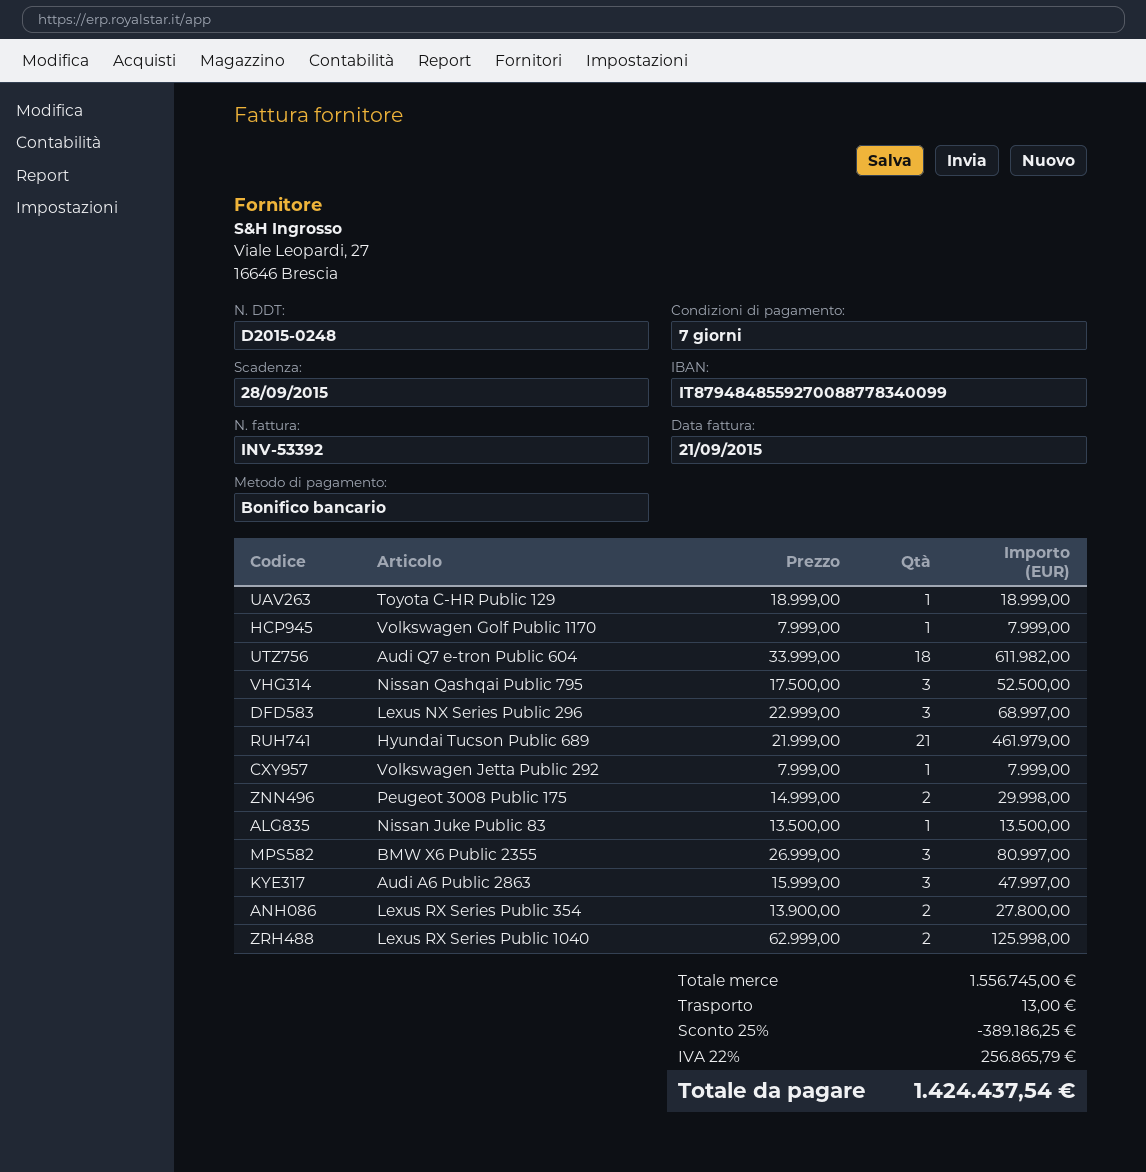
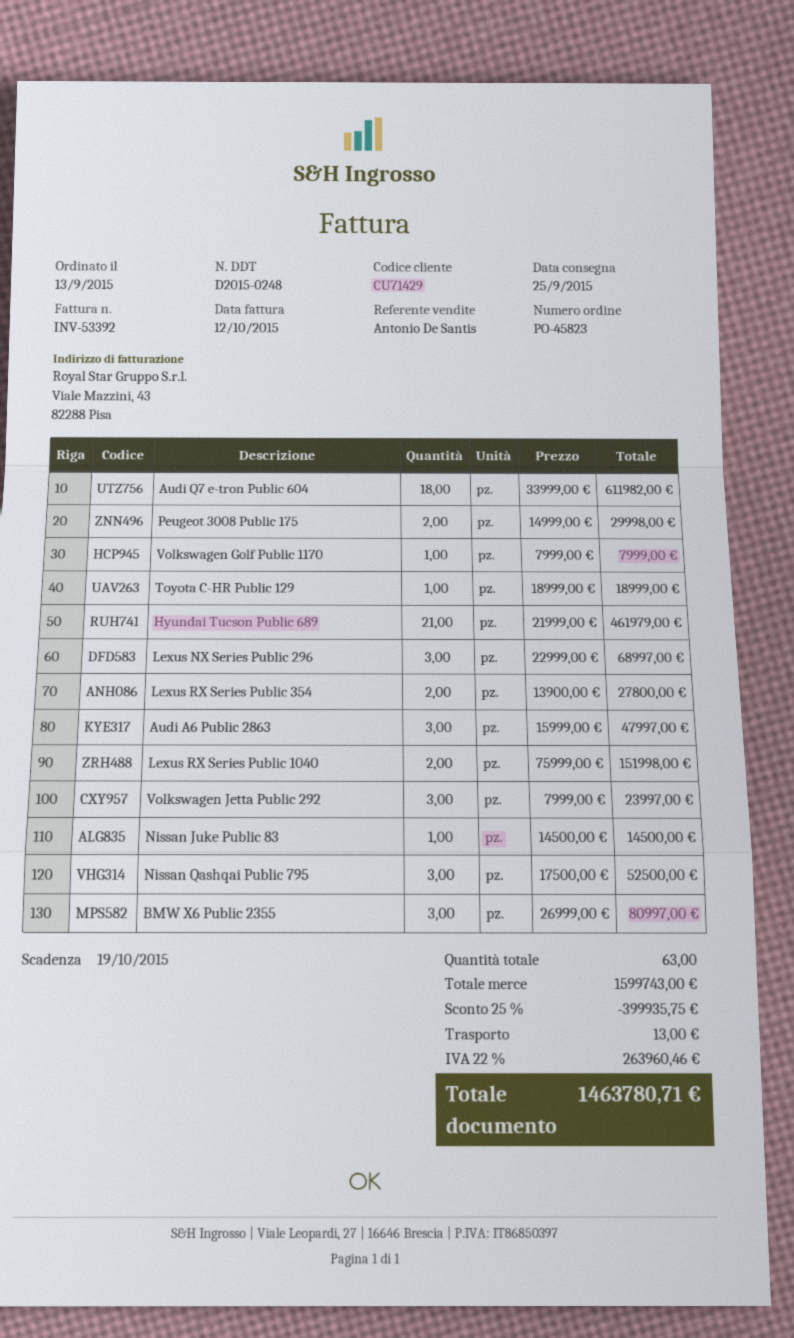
invoice date: 2015-09-21 -> 2015-10-12
due date: 2015-09-28 -> 2015-10-19
Volkswagen Jetta Public 292: 1 x 7999.00 = 7999.00 -> 3 x 7999.00 = 23997.00
Nissan Juke Public 83: 1 x 13500.00 = 13500.00 -> 1 x 14500.00 = 14500.00
Lexus RX Series Public 1040: 2 x 62999.00 = 125998.00 -> 2 x 75999.00 = 151998.00
subtotal: 1556745.00 -> 1599743.00
discount: 25% = 389186.25 -> 25% = 399935.75
tax: 22% = 256865.79 -> 22% = 263960.46
total: 1424437.54 -> 1463780.71

